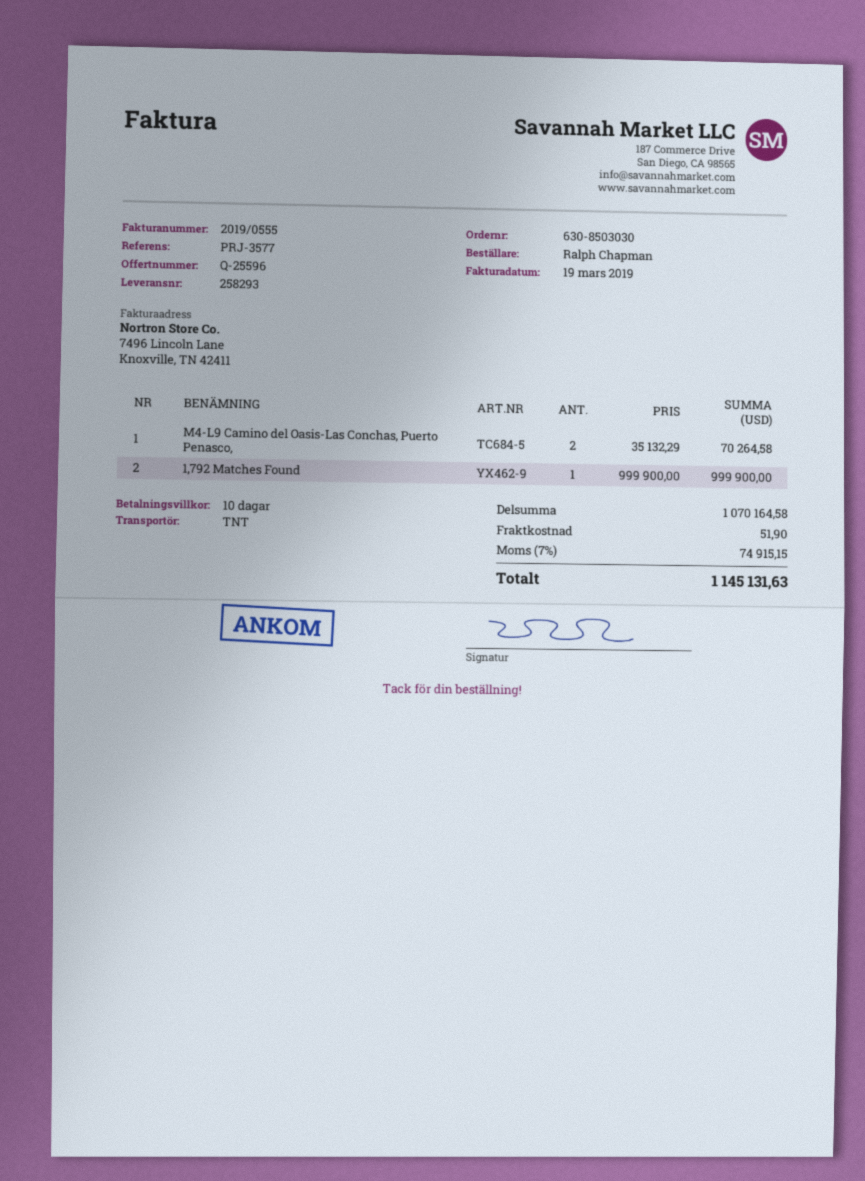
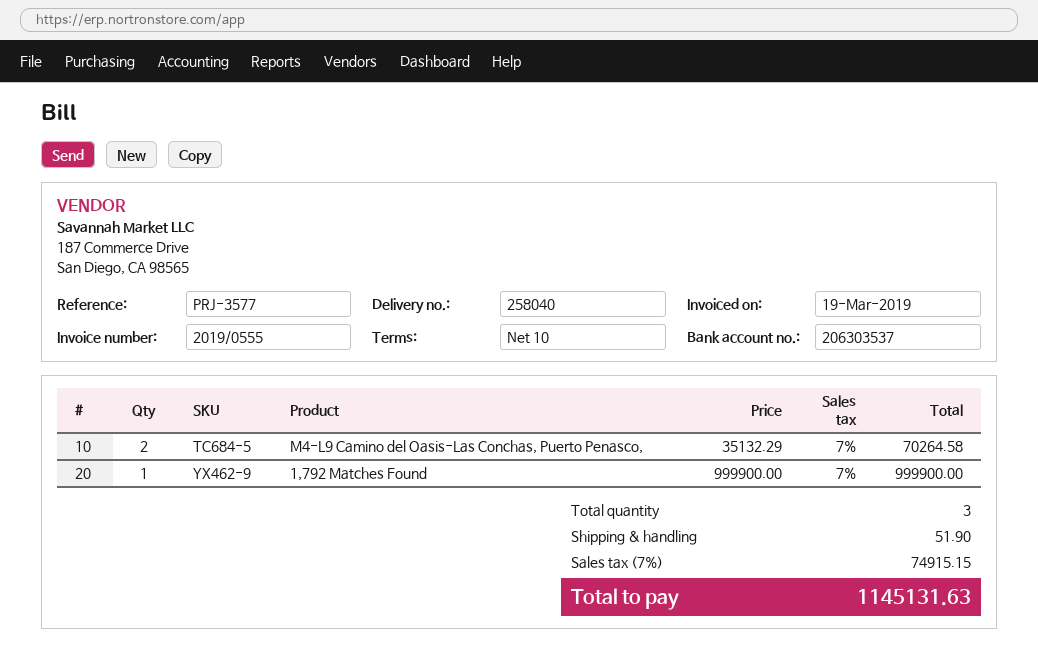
delivery note number: 258293 -> 258040

